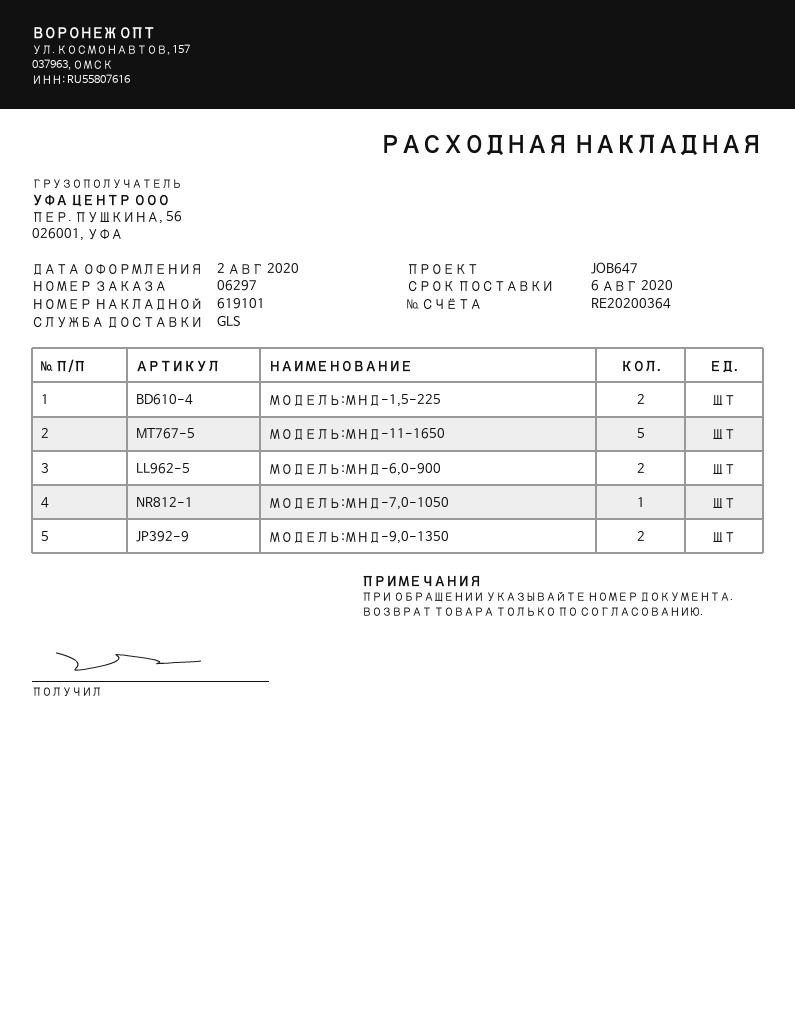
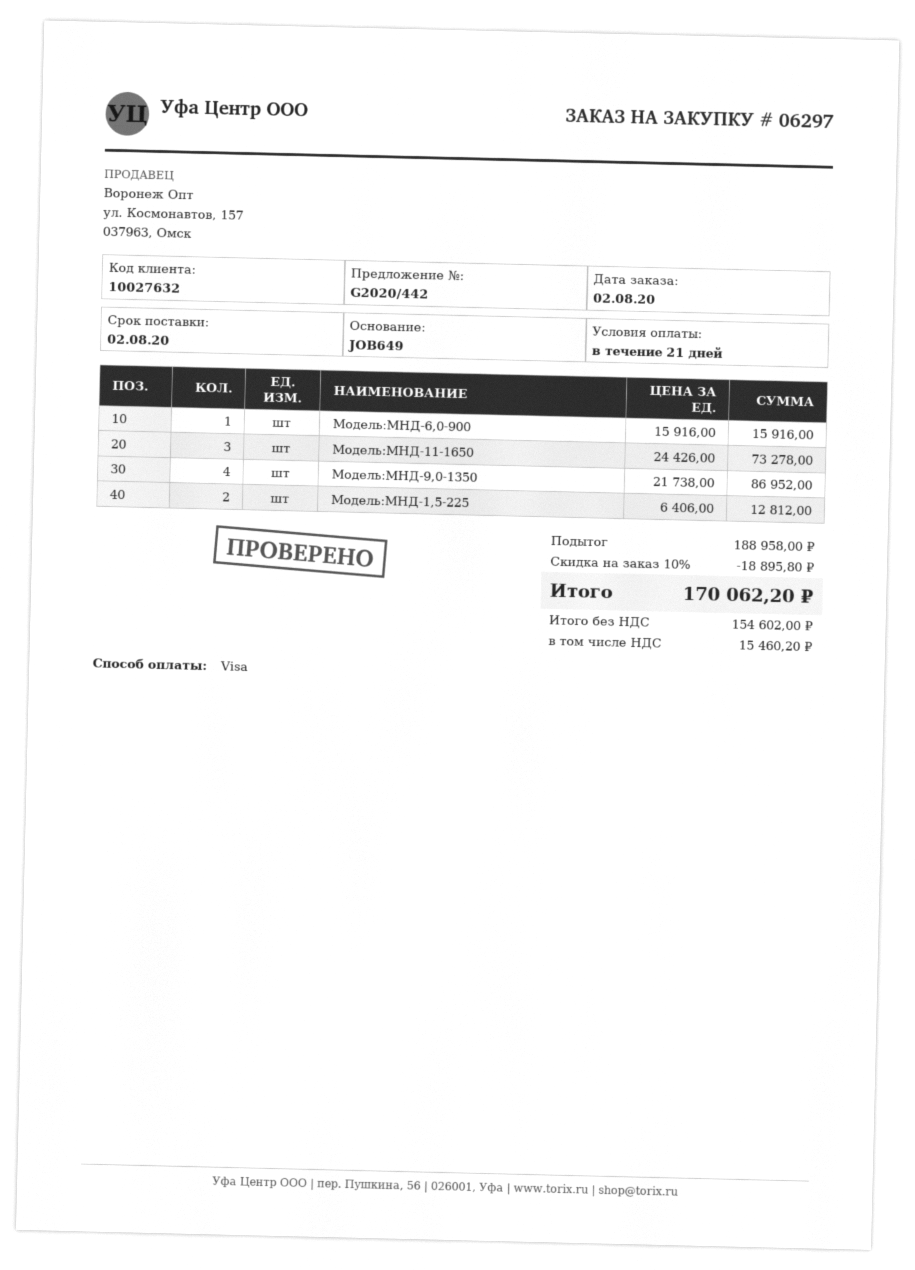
delivery date: 2020-08-06 -> 2020-08-02
reference: JOB647 -> JOB649
МОДЕЛЬ:МНД-11-1650: 5 -> 3
МОДЕЛЬ:МНД-6,0-900: 2 -> 1
МОДЕЛЬ:МНД-7,0-1050: 1 -> none
МОДЕЛЬ:МНД-9,0-1350: 2 -> 4

